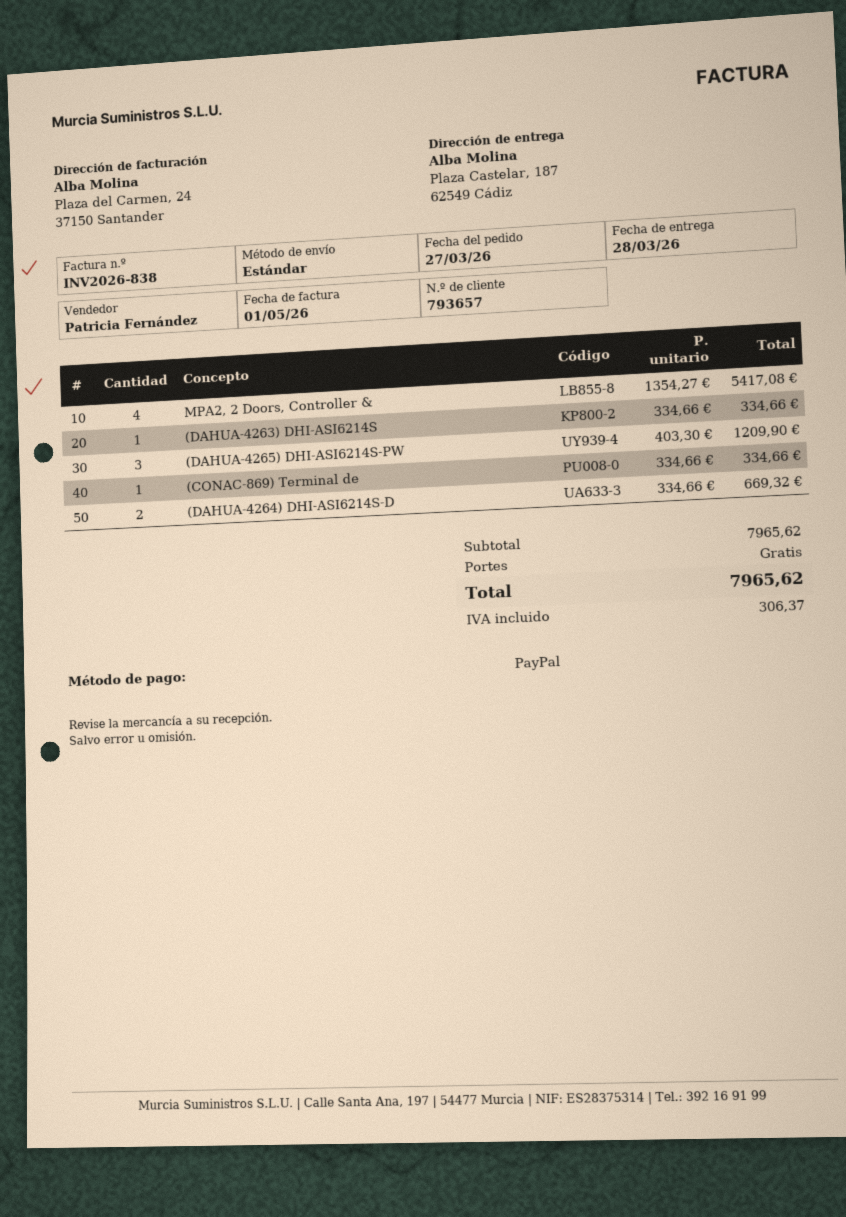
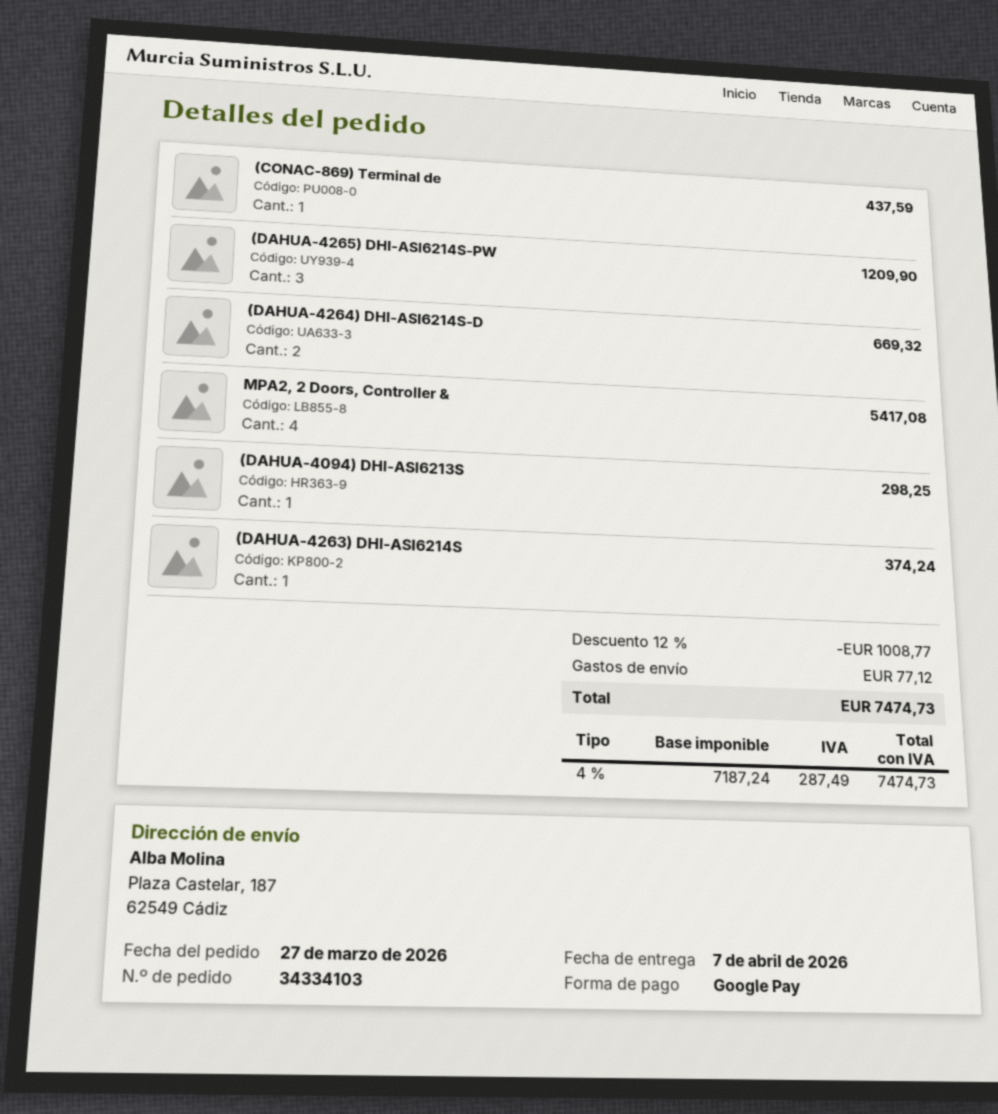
delivery date: 2026-03-28 -> 2026-04-07
payment method: PayPal -> Google Pay
(DAHUA-4263) DHI-ASI6214S: 1 for 334.66 -> 1 for 374.24
(CONAC-869) Terminal de: 1 for 334.66 -> 1 for 437.59
(DAHUA-4094) DHI-ASI6213S: none -> 1 for 298.25
discount: none -> 12% = 1008.77
shipping: 0.00 -> 77.12
tax: 306.37 -> 287.49
total: 7965.62 -> 7474.73

